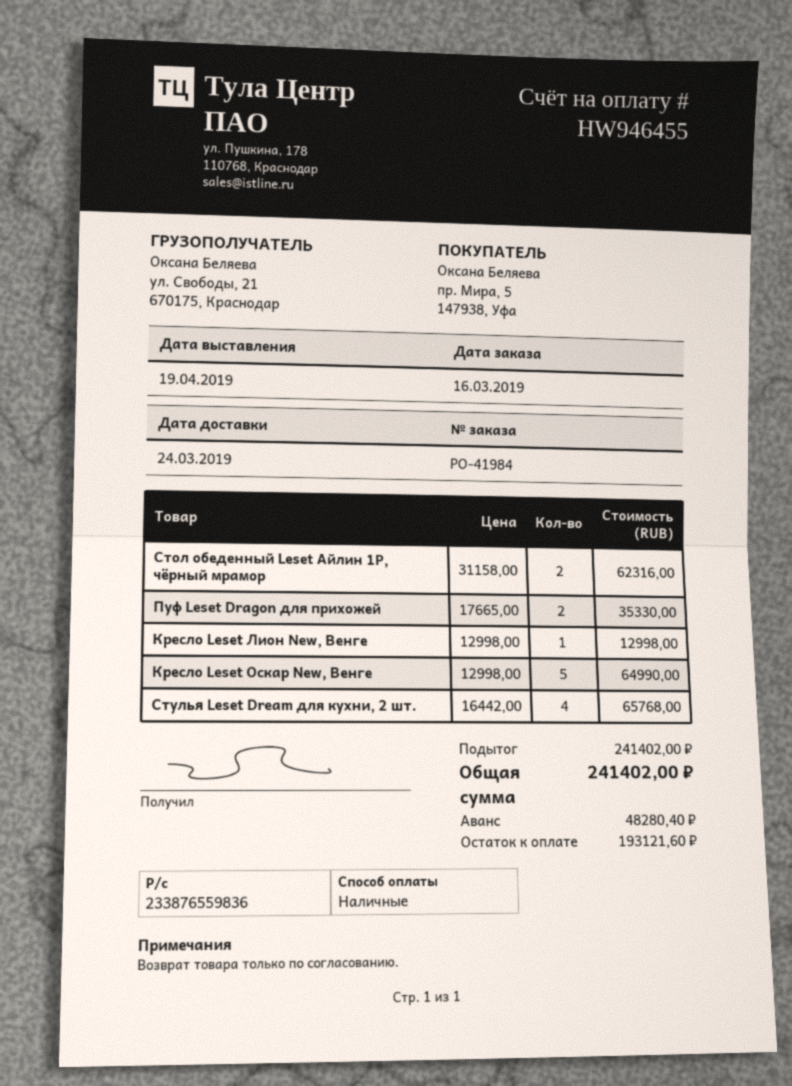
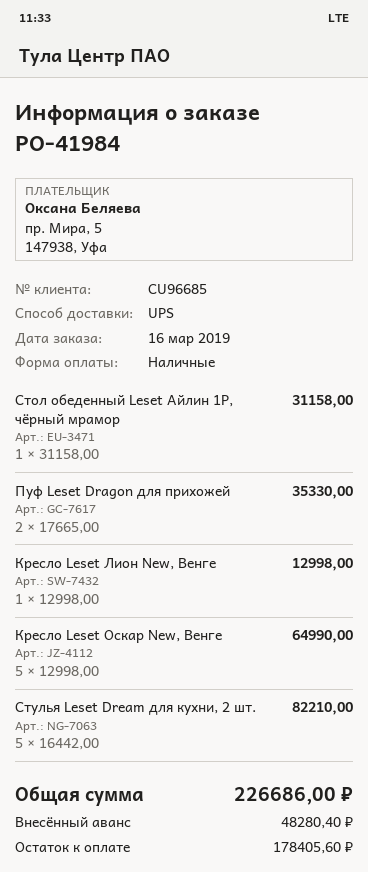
Стол обеденный Leset Айлин 1Р, чёрный мрамор: 2 x 31158.00 = 62316.00 -> 1 x 31158.00 = 31158.00
Стулья Leset Dream для кухни, 2 шт.: 4 x 16442.00 = 65768.00 -> 5 x 16442.00 = 82210.00
total: 241402.00 -> 226686.00
balance: 193121.60 -> 178405.60

